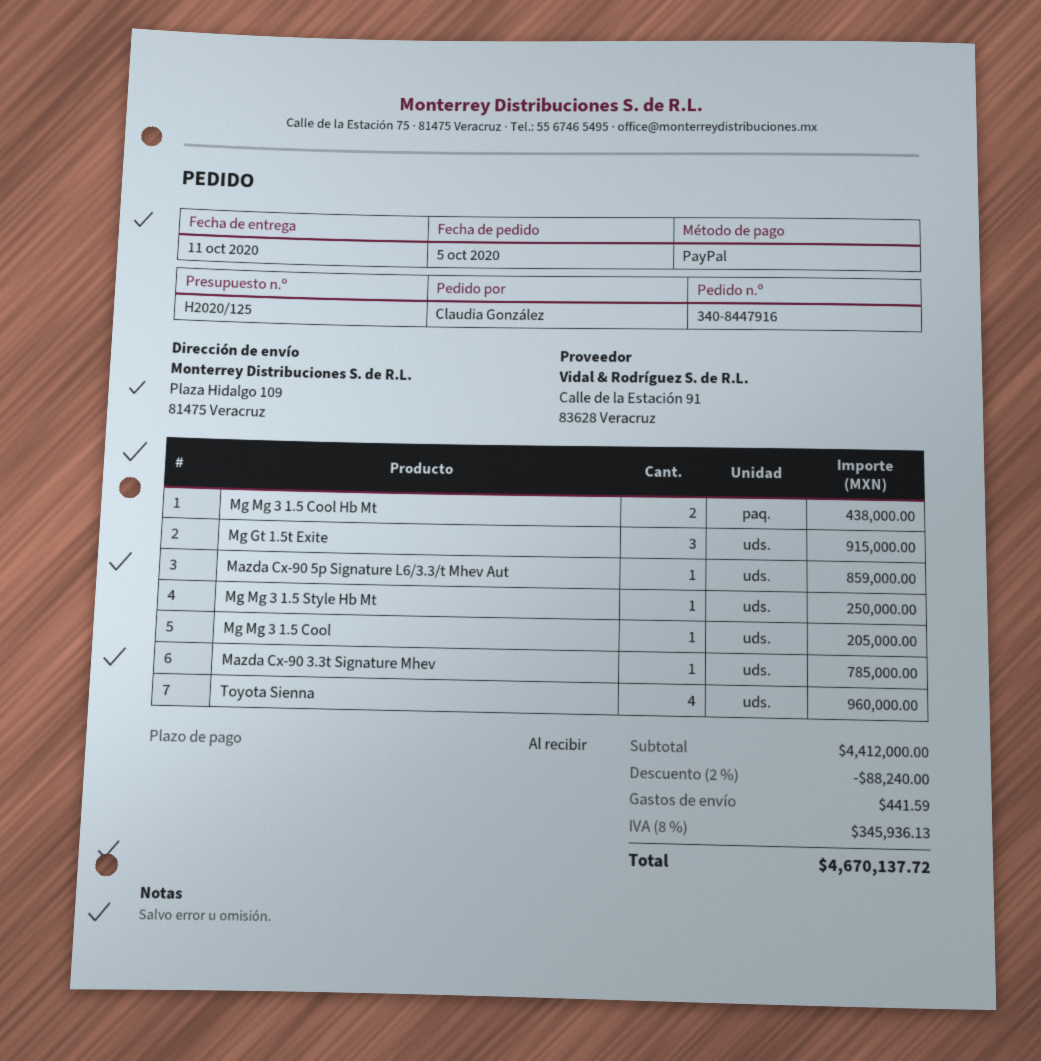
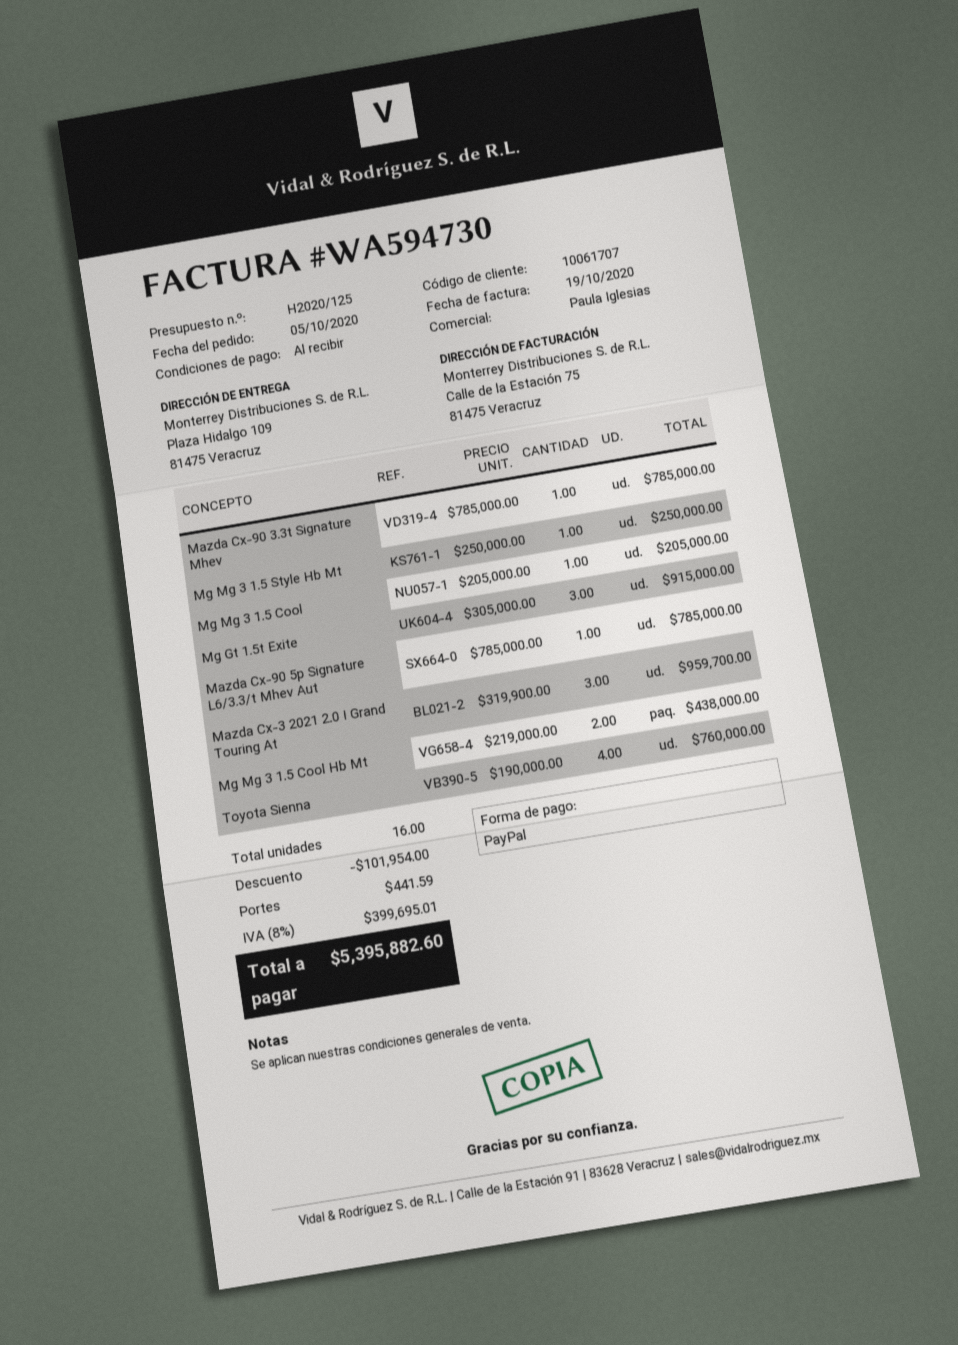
Mazda Cx-90 5p Signature L6/3.3/t Mhev Aut: 1 for 859000.00 -> 1 for 785000.00
Toyota Sienna: 4 for 960000.00 -> 4 for 760000.00
Mazda Cx-3 2021 2.0 I Grand Touring At: none -> 3 for 959700.00
discount: 88240.00 -> 101954.00
tax: 8% = 345936.13 -> 8% = 399695.01
total: 4670137.72 -> 5395882.60

